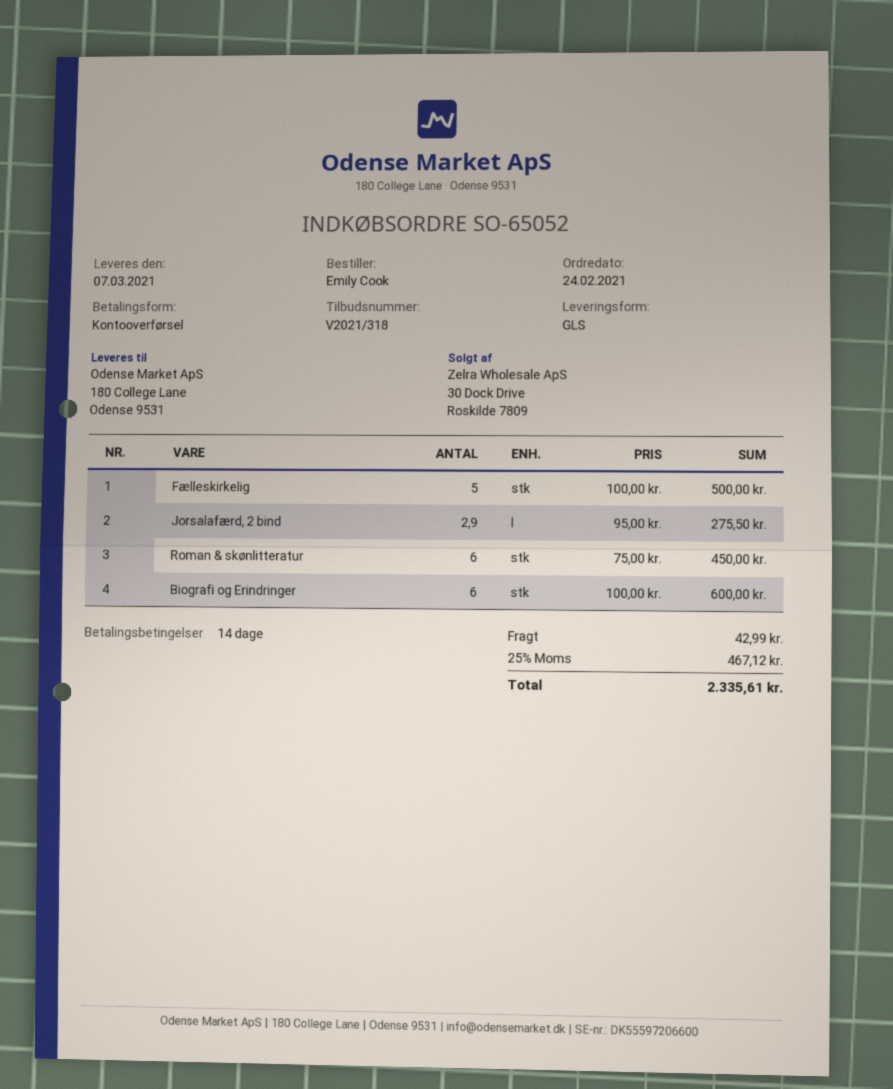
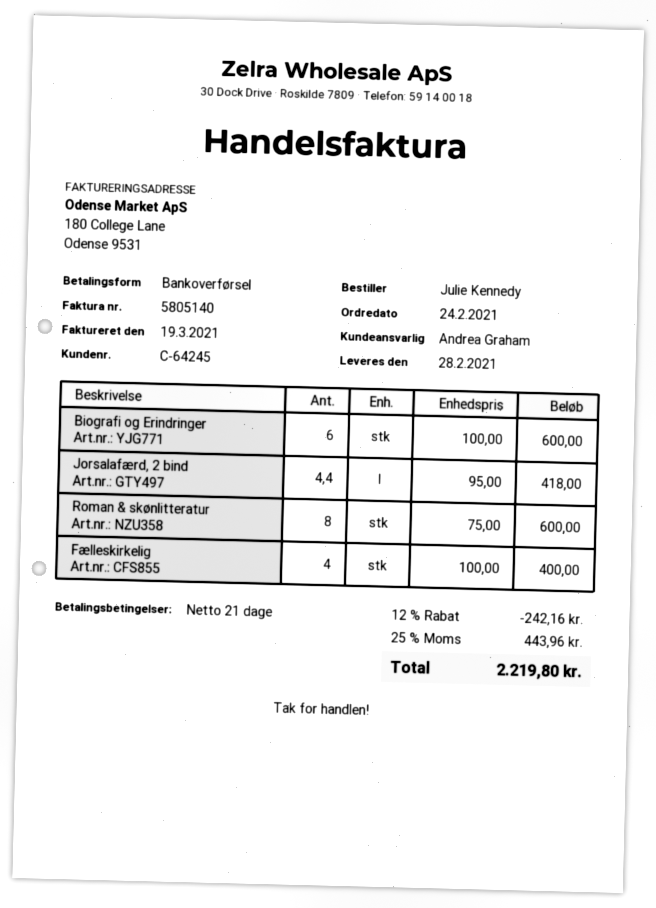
delivery date: 2021-03-07 -> 2021-02-28
payment terms: 14 days -> 21 days
ordered by: Emily Cook -> Julie Kennedy
Fælleskirkelig: 5 x 100.00 = 500.00 -> 4 x 100.00 = 400.00
Jorsalafærd, 2 bind: 2.9 x 95.00 = 275.50 -> 4.4 x 95.00 = 418.00
Roman & skønlitteratur: 6 x 75.00 = 450.00 -> 8 x 75.00 = 600.00
discount: none -> 12% = 242.16
shipping: 42.99 -> none
tax: 25% = 467.12 -> 25% = 443.96
total: 2335.61 -> 2219.80

